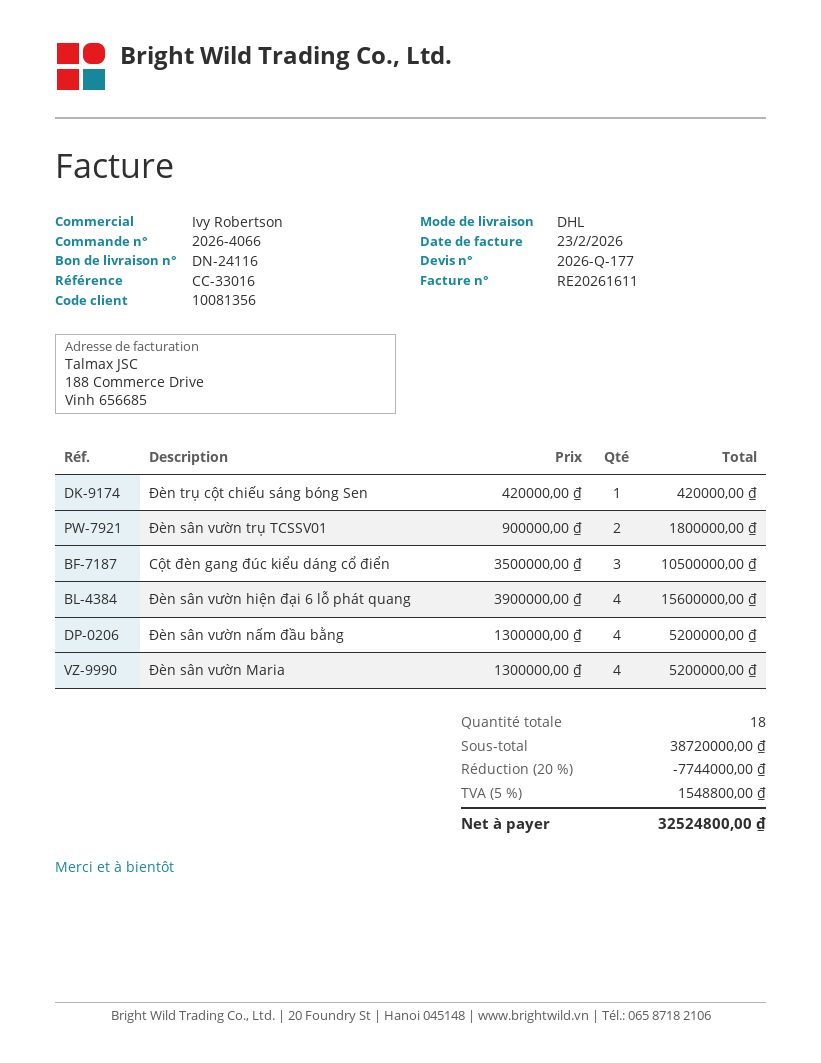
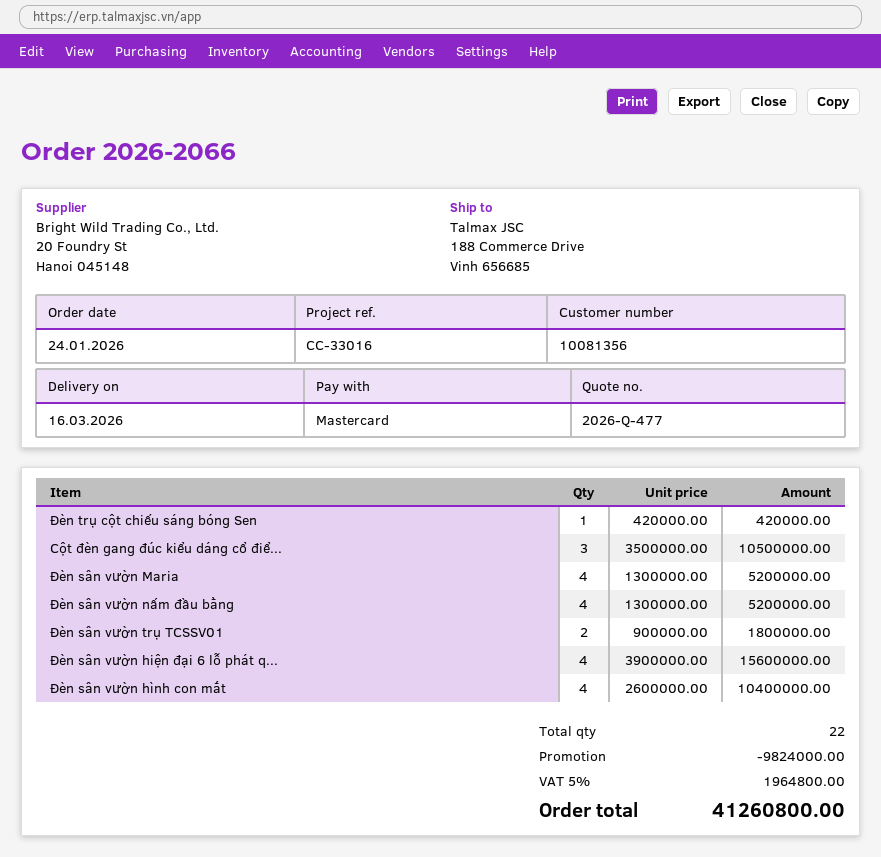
quote number: 2026-Q-177 -> 2026-Q-477
order number: 2026-4066 -> 2026-2066
Đèn sân vườn hình con mắt: none -> 4 x 2600000.00 = 10400000.00
total quantity: 18 -> 22
discount: 7744000.00 -> 9824000.00
tax: 5% = 1548800.00 -> 5% = 1964800.00
total: 32524800.00 -> 41260800.00

